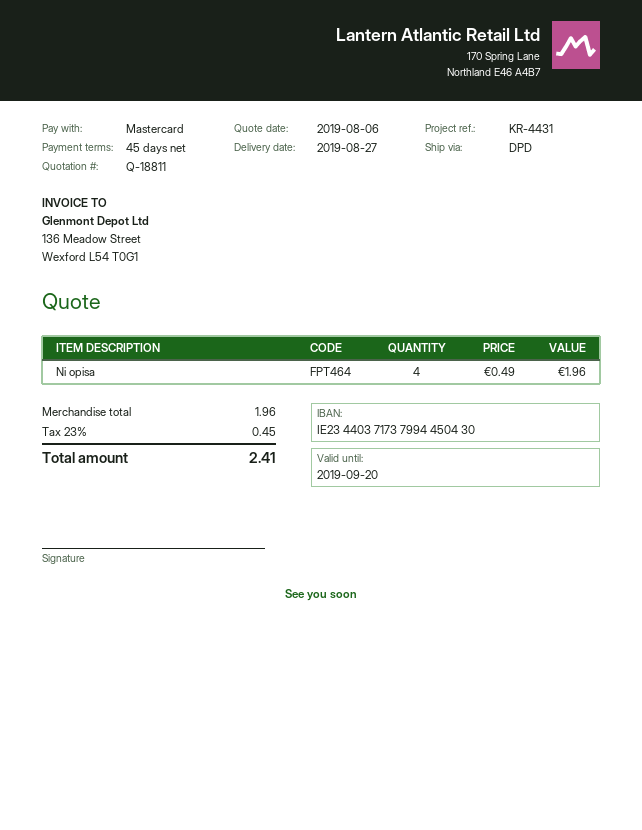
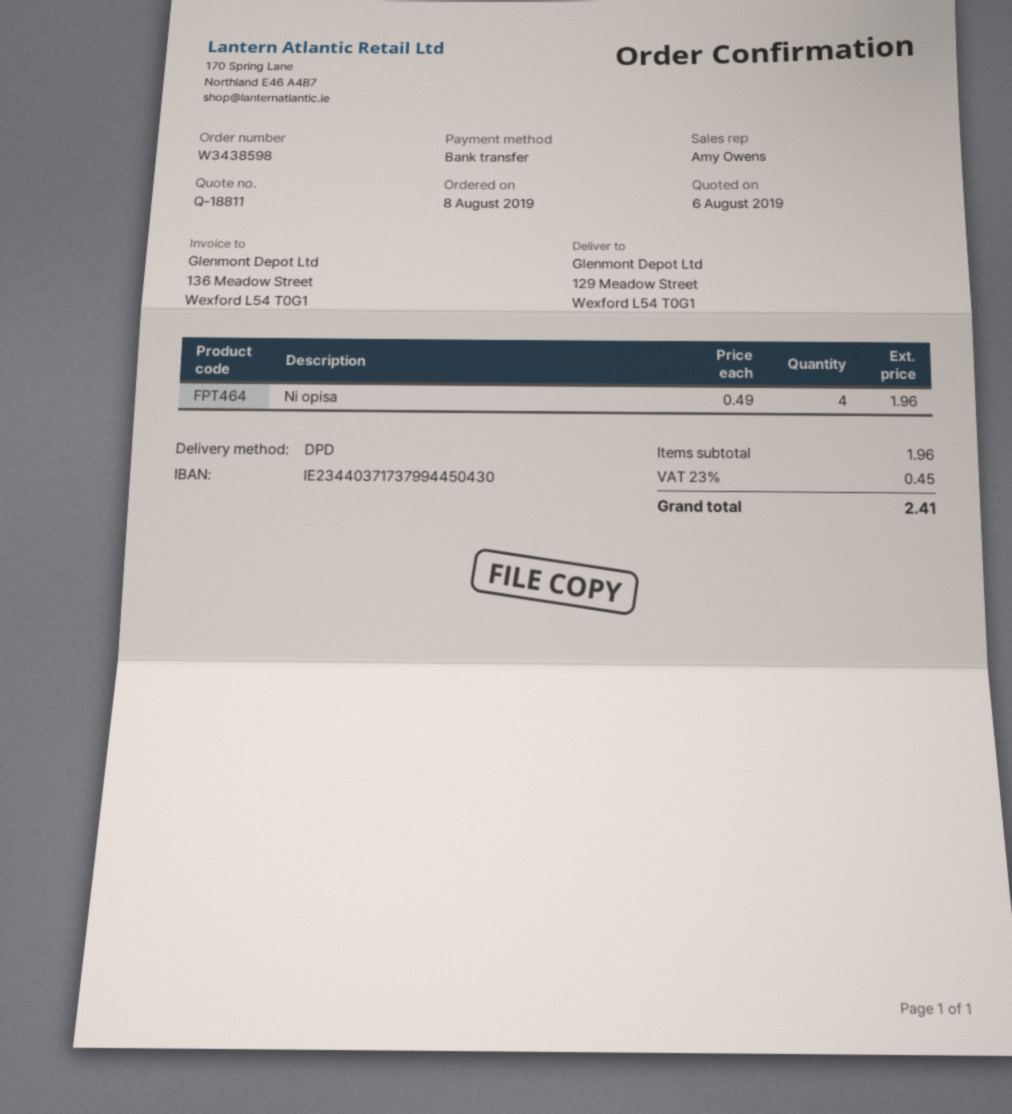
payment method: Mastercard -> bank transfer

